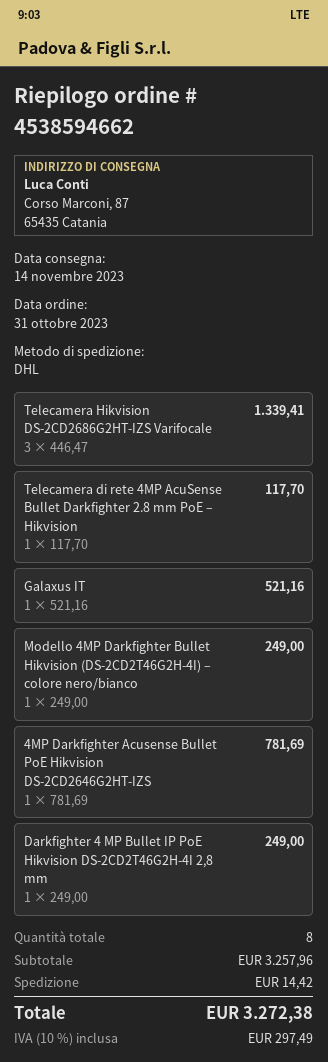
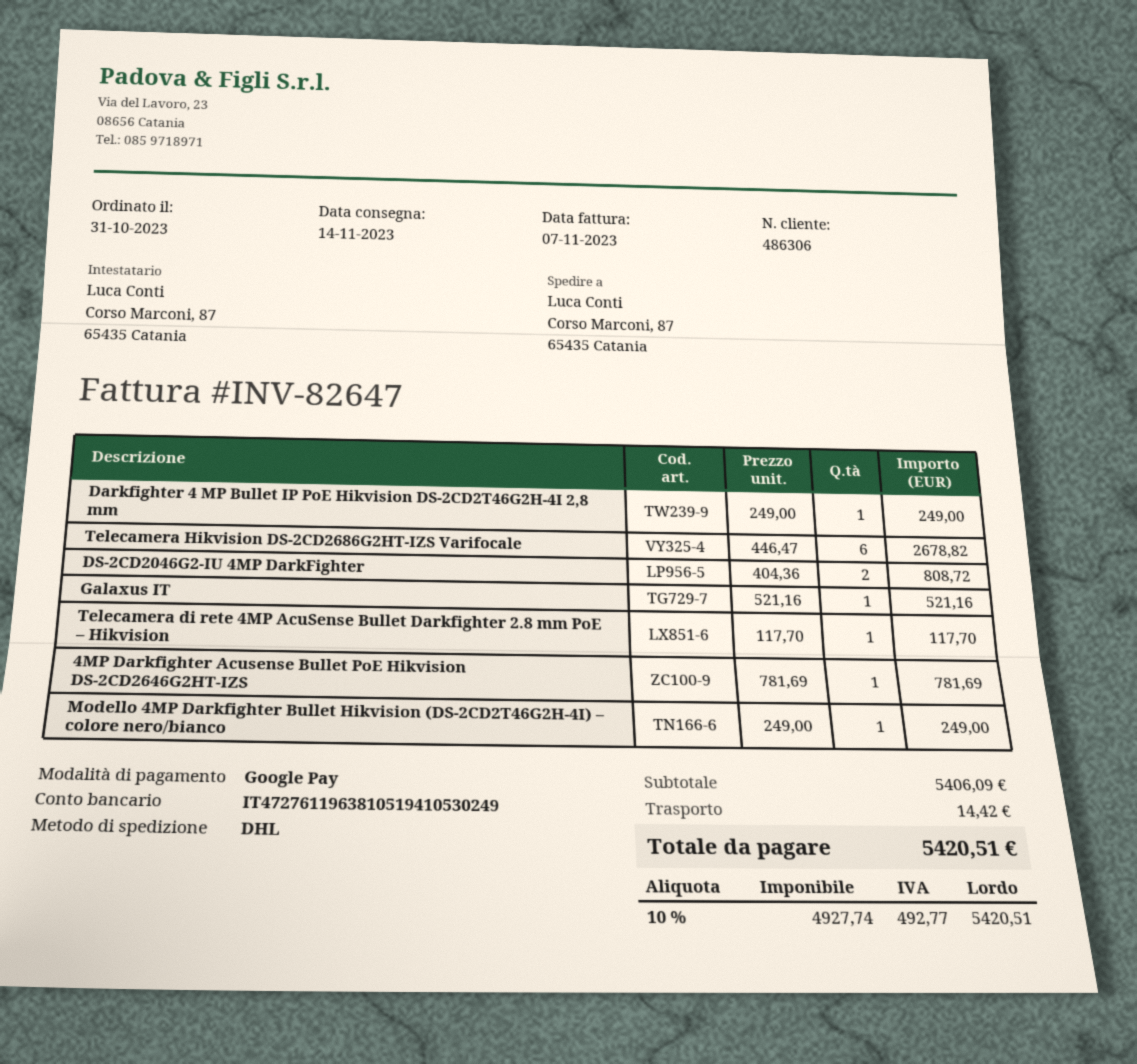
Telecamera Hikvision DS-2CD2686G2HT-IZS Varifocale: 3 x 446.47 = 1339.41 -> 6 x 446.47 = 2678.82
DS-2CD2046G2-IU 4MP DarkFighter: none -> 2 x 404.36 = 808.72
subtotal: 3257.96 -> 5406.09
tax: 10% = 297.49 -> 10% = 492.77
total: 3272.38 -> 5420.51

